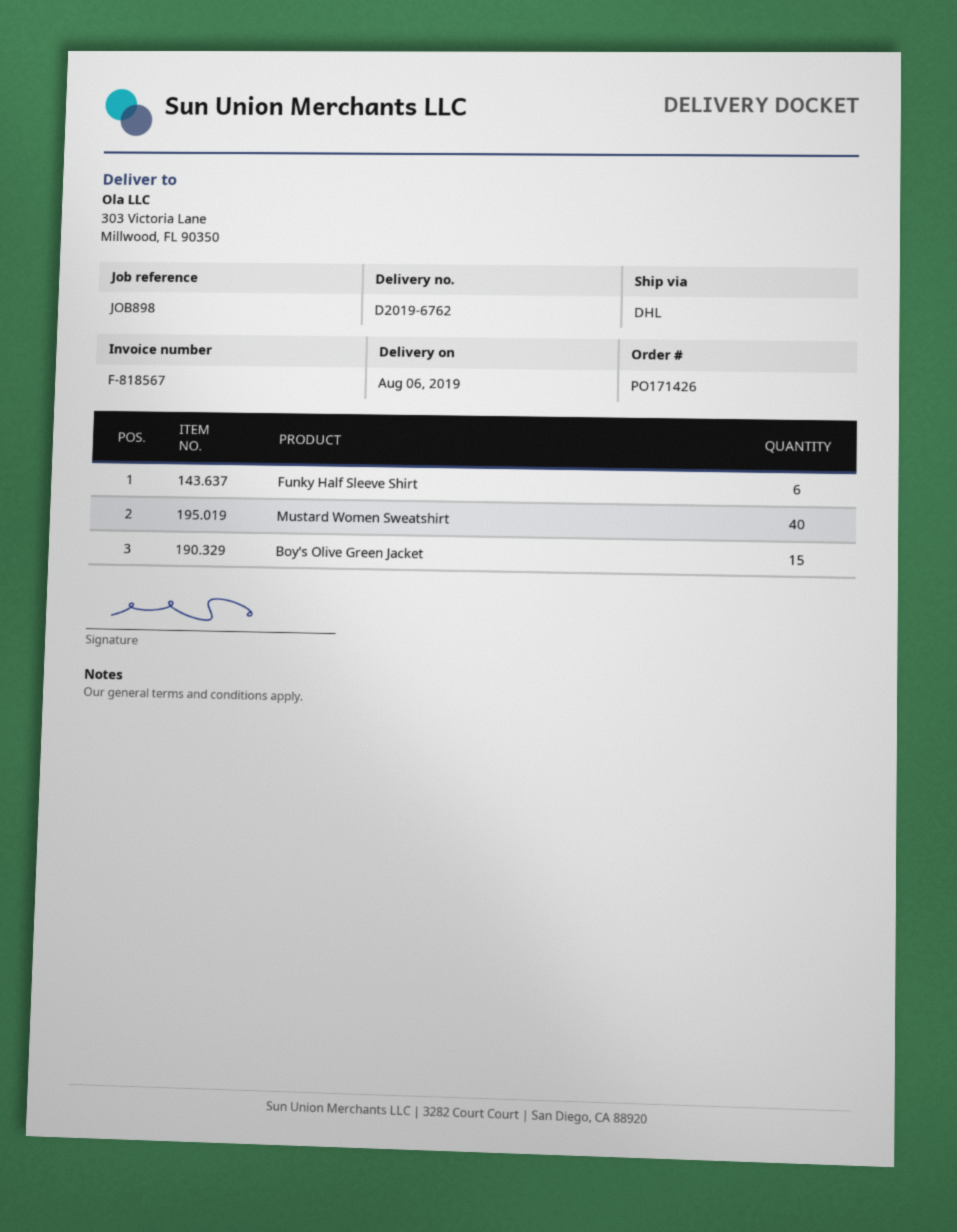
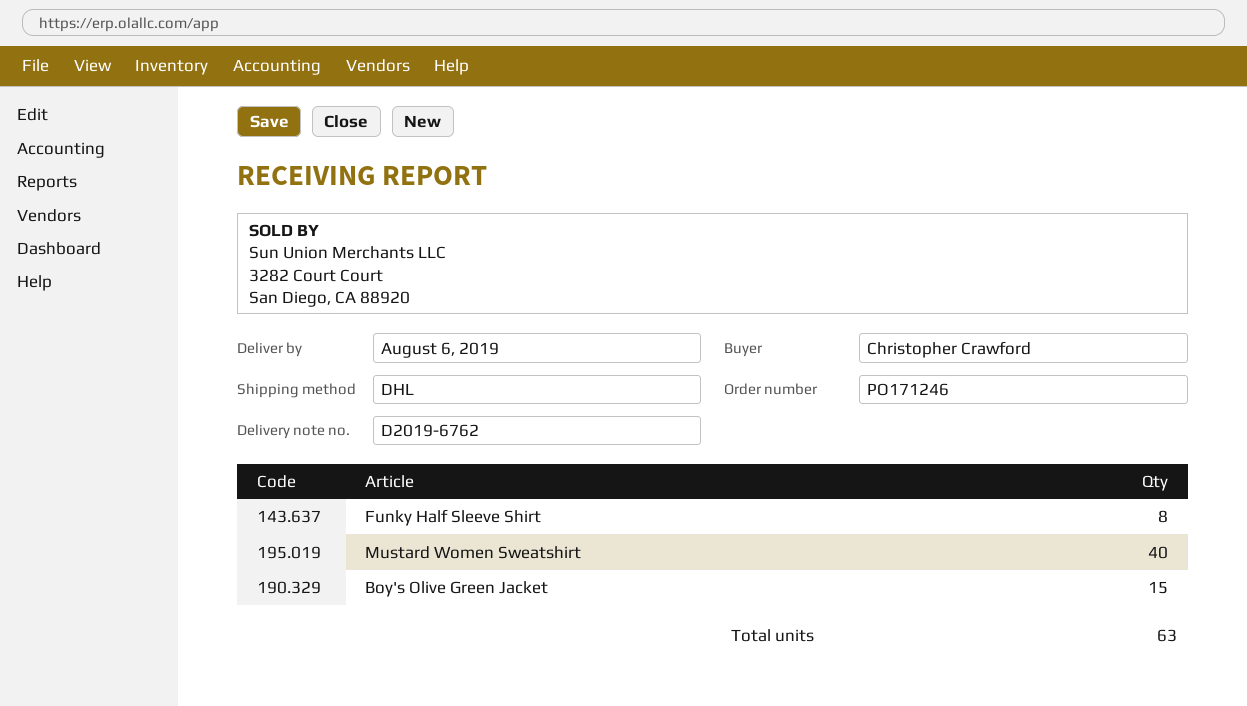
order number: PO171426 -> PO171246
Funky Half Sleeve Shirt: 6 -> 8

